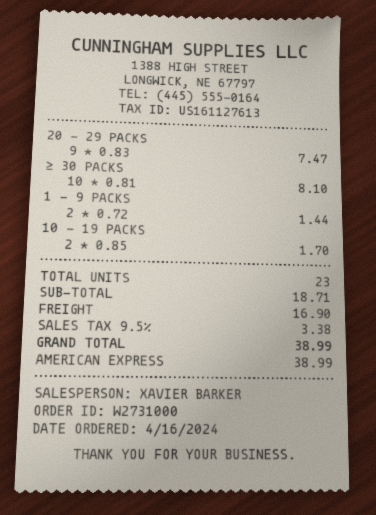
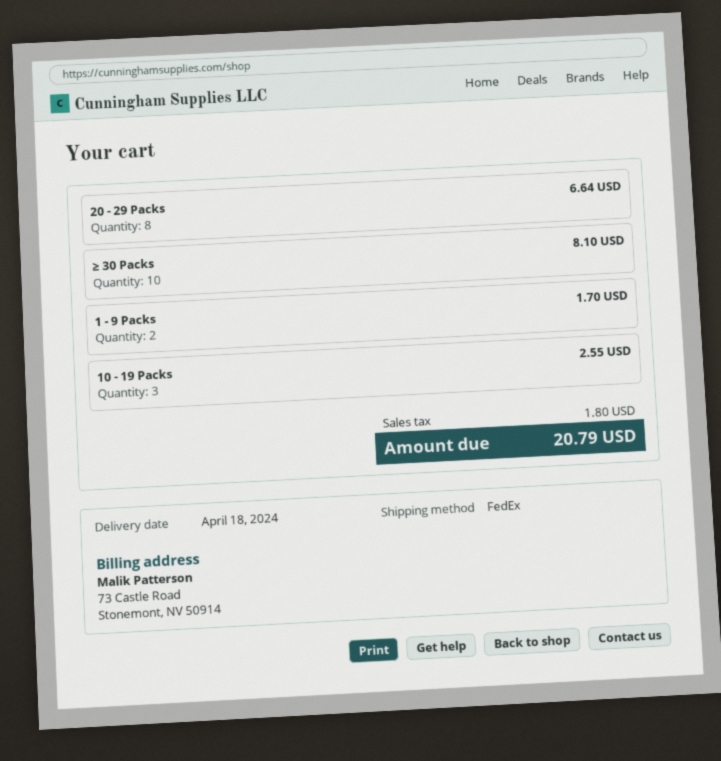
20 - 29 PACKS: 9 for 7.47 -> 8 for 6.64
1 - 9 PACKS: 2 for 1.44 -> 2 for 1.70
10 - 19 PACKS: 2 for 1.70 -> 3 for 2.55
shipping: 16.90 -> none
tax: 3.38 -> 1.80
total: 38.99 -> 20.79

